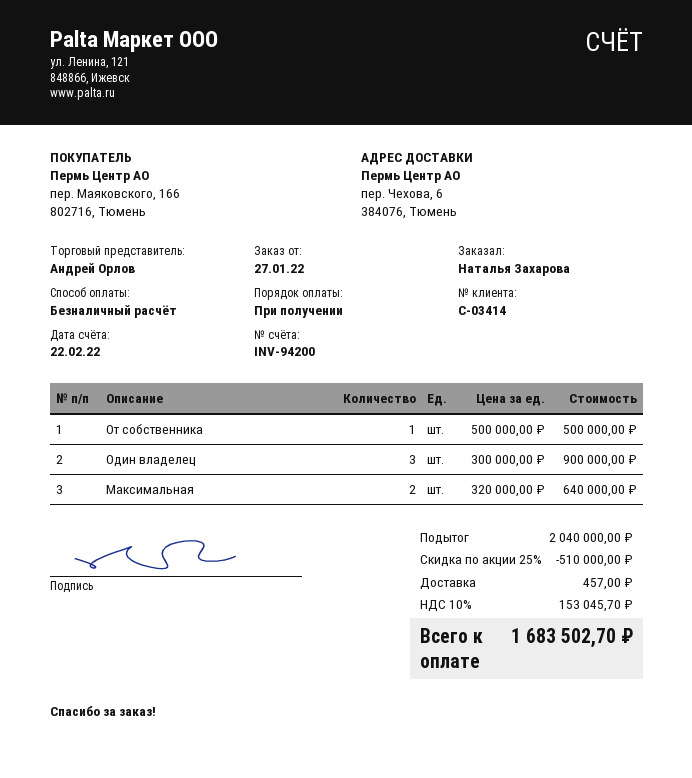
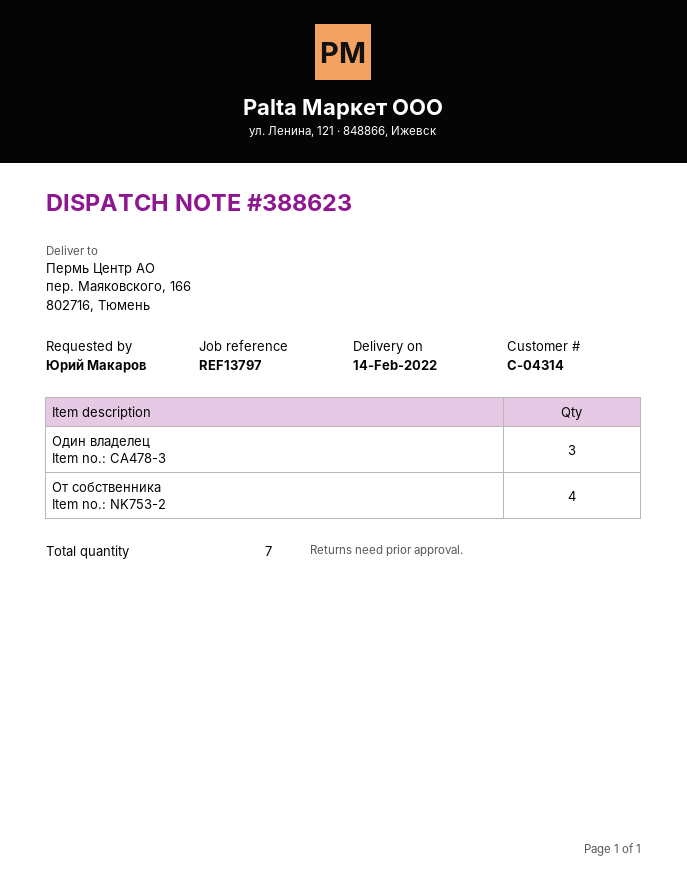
customer number: C-03414 -> C-04314
ordered by: Наталья Захарова -> Юрий Макаров
ship to: пер. Чехова, 6, 384076, Тюмень -> пер. Маяковского, 166, 802716, Тюмень
От собственника: 1 -> 4
Максимальная: 2 -> none

